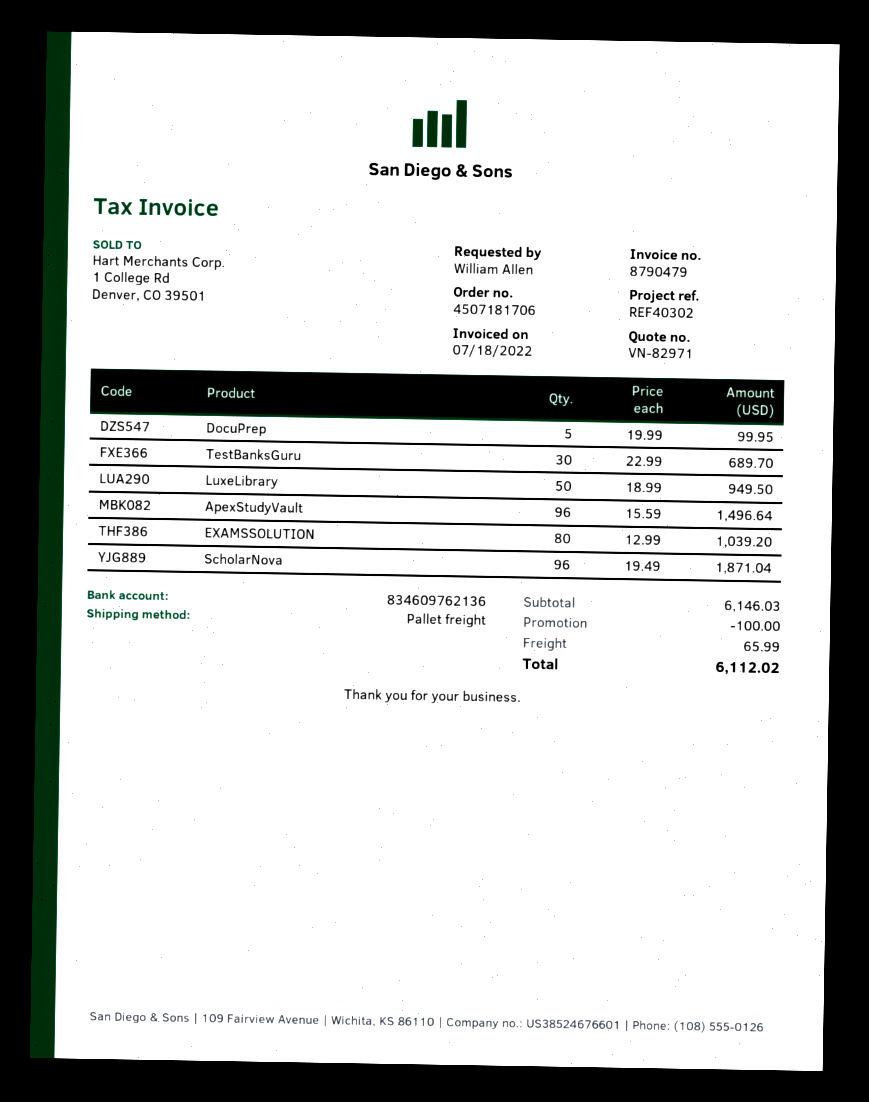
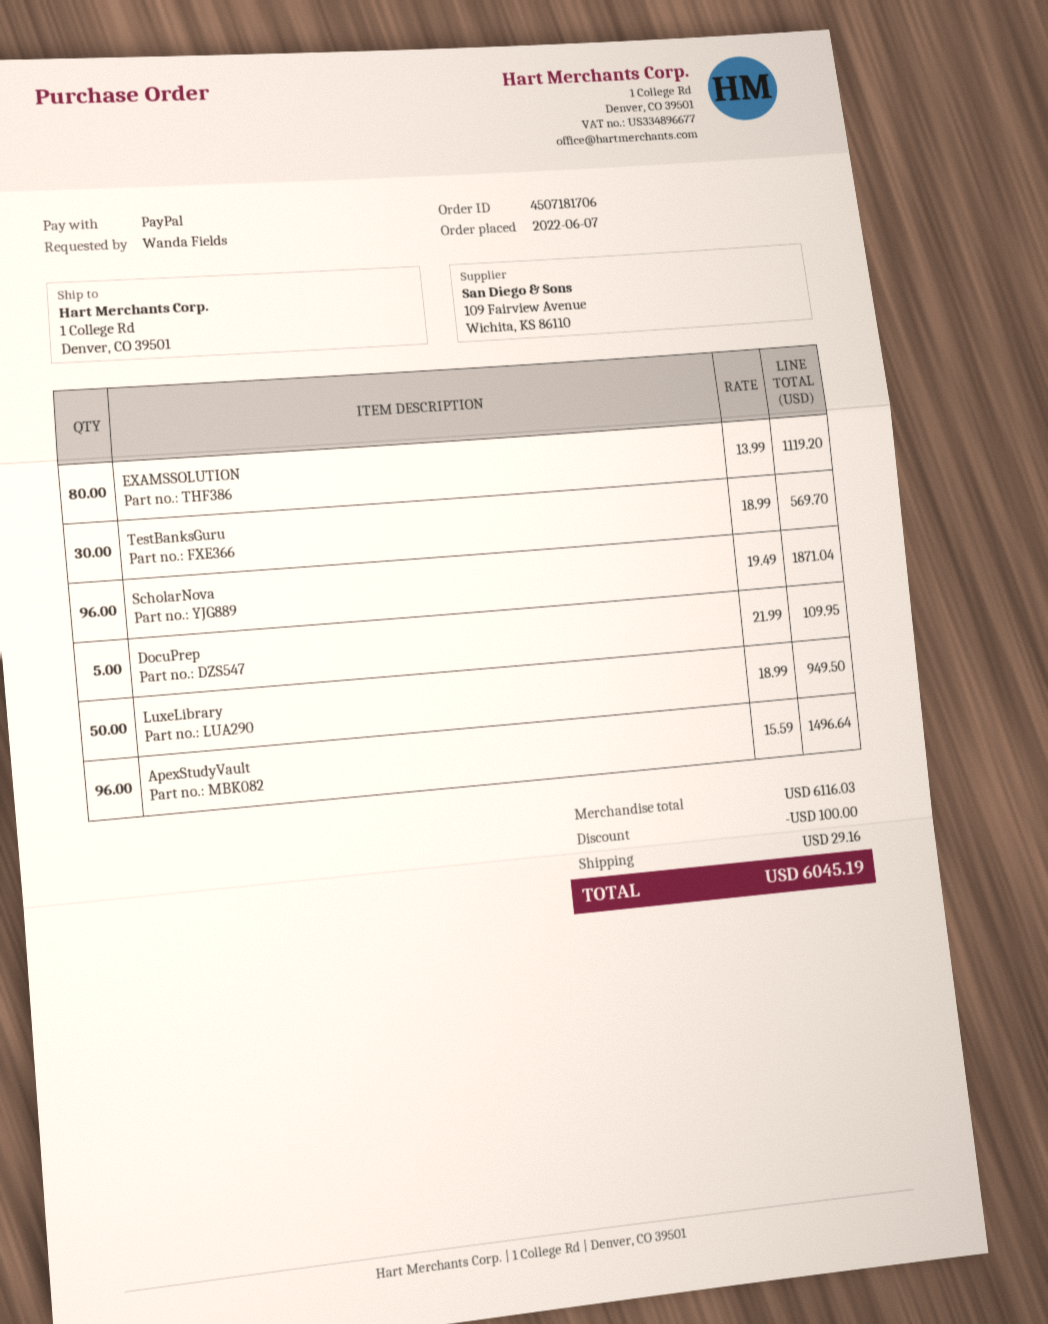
ordered by: William Allen -> Wanda Fields
DocuPrep: 5 x 19.99 = 99.95 -> 5 x 21.99 = 109.95
TestBanksGuru: 30 x 22.99 = 689.70 -> 30 x 18.99 = 569.70
EXAMSSOLUTION: 80 x 12.99 = 1039.20 -> 80 x 13.99 = 1119.20
subtotal: 6146.03 -> 6116.03
shipping: 65.99 -> 29.16
total: 6112.02 -> 6045.19

